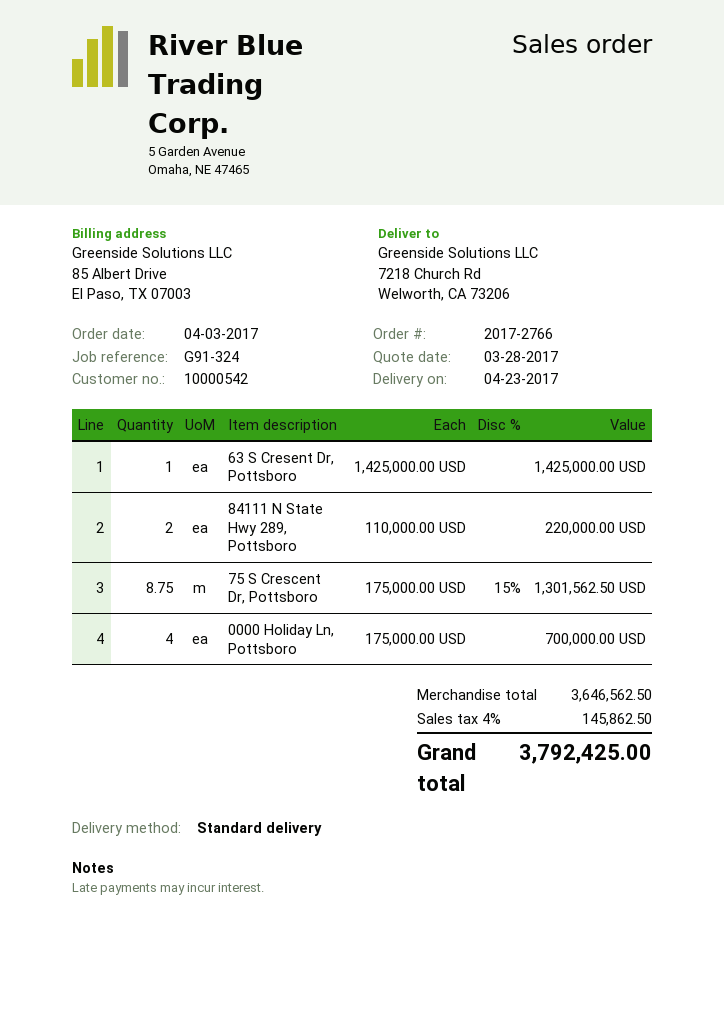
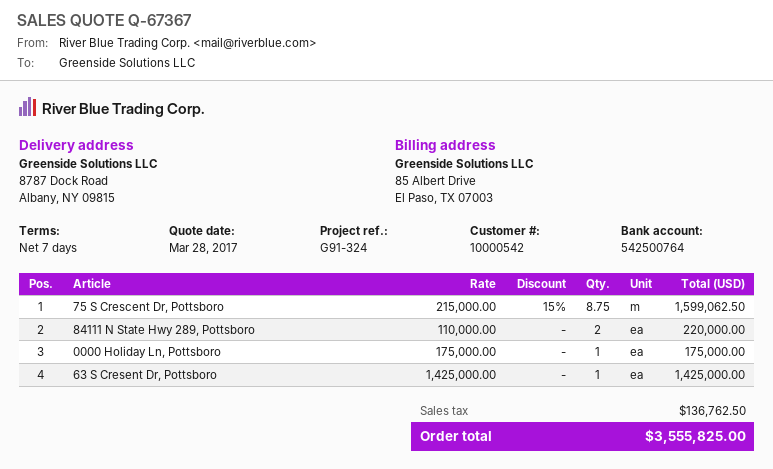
ship to: 7218 Church Rd, Welworth, CA 73206 -> 8787 Dock Road, Albany, NY 09815
75 S Crescent Dr, Pottsboro: 8.75 x 175000.00 - 15% = 1301562.50 -> 8.75 x 215000.00 - 15% = 1599062.50
0000 Holiday Ln, Pottsboro: 4 x 175000.00 = 700000.00 -> 1 x 175000.00 = 175000.00
tax: 145862.50 -> 136762.50
total: 3792425.00 -> 3555825.00

